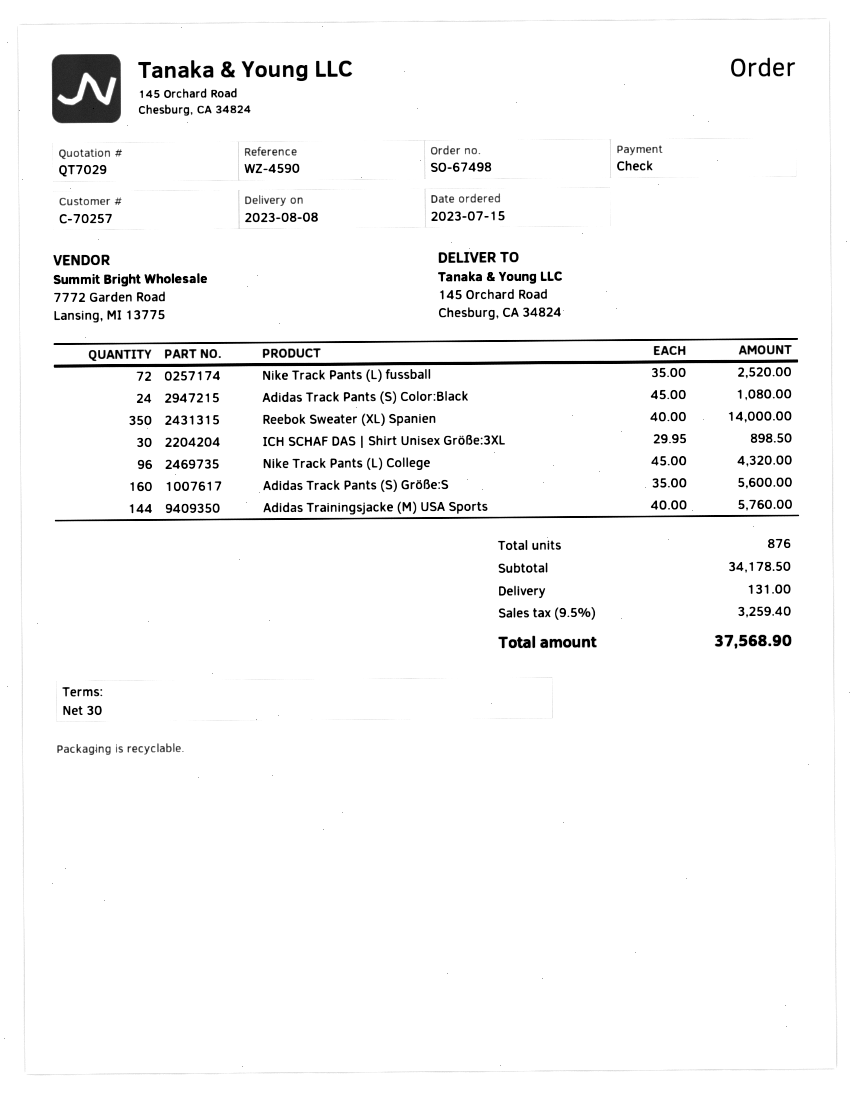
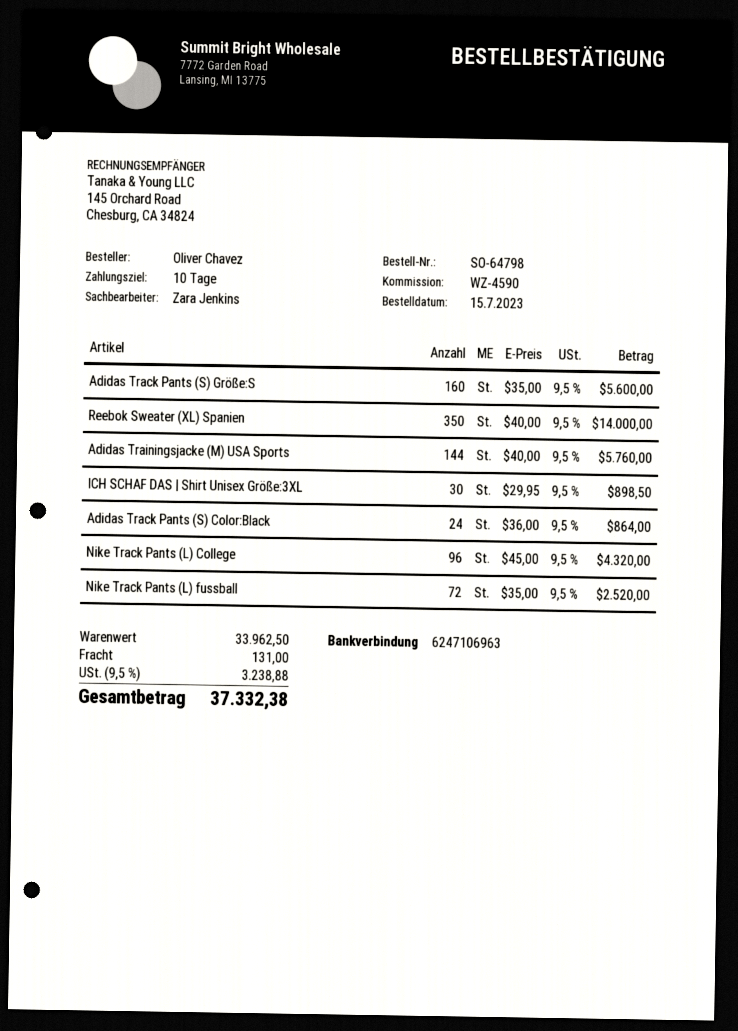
order number: SO-67498 -> SO-64798
payment terms: 30 days -> 10 days
Adidas Track Pants (S) Color:Black: 24 x 45.00 = 1080.00 -> 24 x 36.00 = 864.00
subtotal: 34178.50 -> 33962.50
tax: 9.5% = 3259.40 -> 9.5% = 3238.88
total: 37568.90 -> 37332.38

